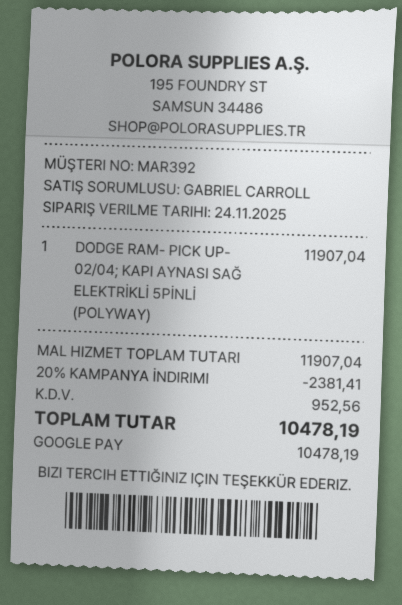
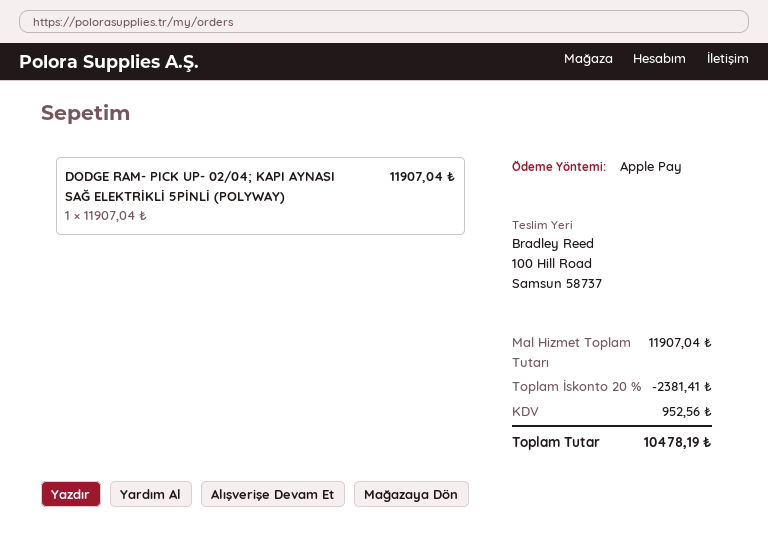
payment method: Google Pay -> Apple Pay

